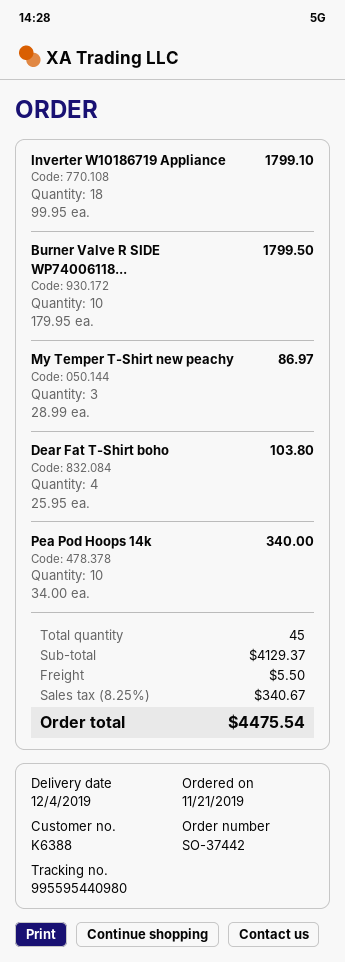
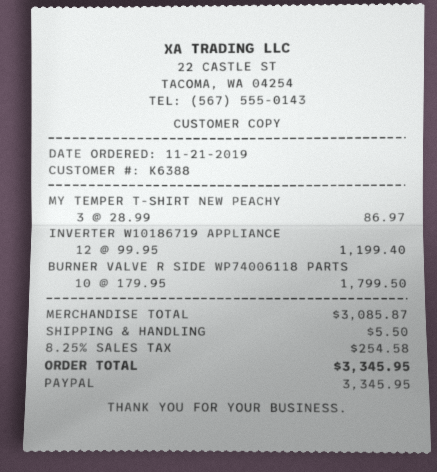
Inverter W10186719 Appliance: 18 x 99.95 = 1799.10 -> 12 x 99.95 = 1199.40
Dear Fat T-Shirt boho: 4 x 25.95 = 103.80 -> none
Pea Pod Hoops 14k: 10 x 34.00 = 340.00 -> none
subtotal: 4129.37 -> 3085.87
tax: 8.25% = 340.67 -> 8.25% = 254.58
total: 4475.54 -> 3345.95

